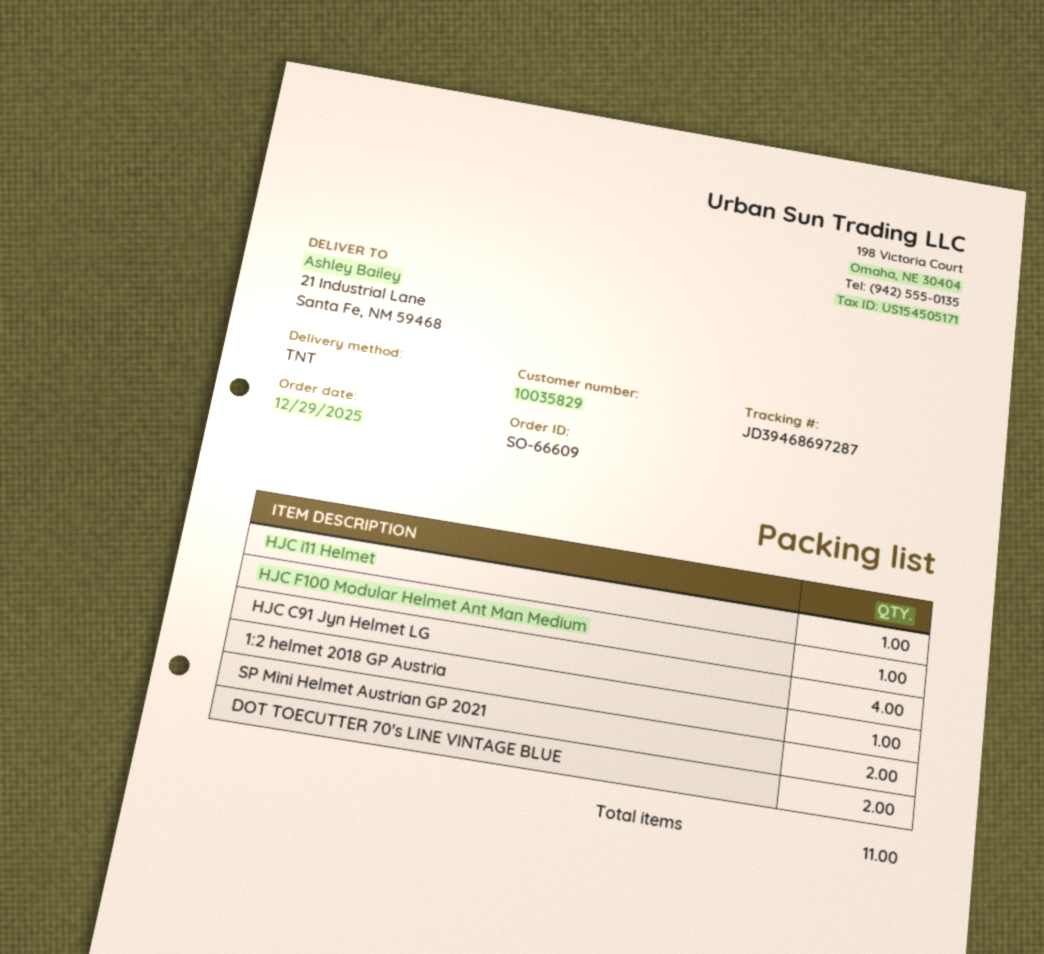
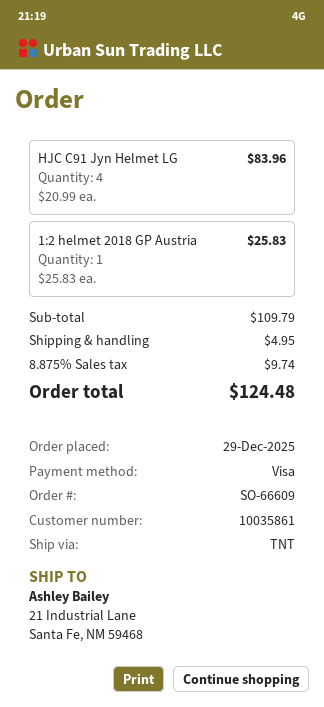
customer number: 10035829 -> 10035861
HJC i11 Helmet: 1 -> none
HJC F100 Modular Helmet Ant Man Medium: 1 -> none
SP Mini Helmet Austrian GP 2021: 2 -> none
DOT TOECUTTER 70's LINE VINTAGE BLUE: 2 -> none

